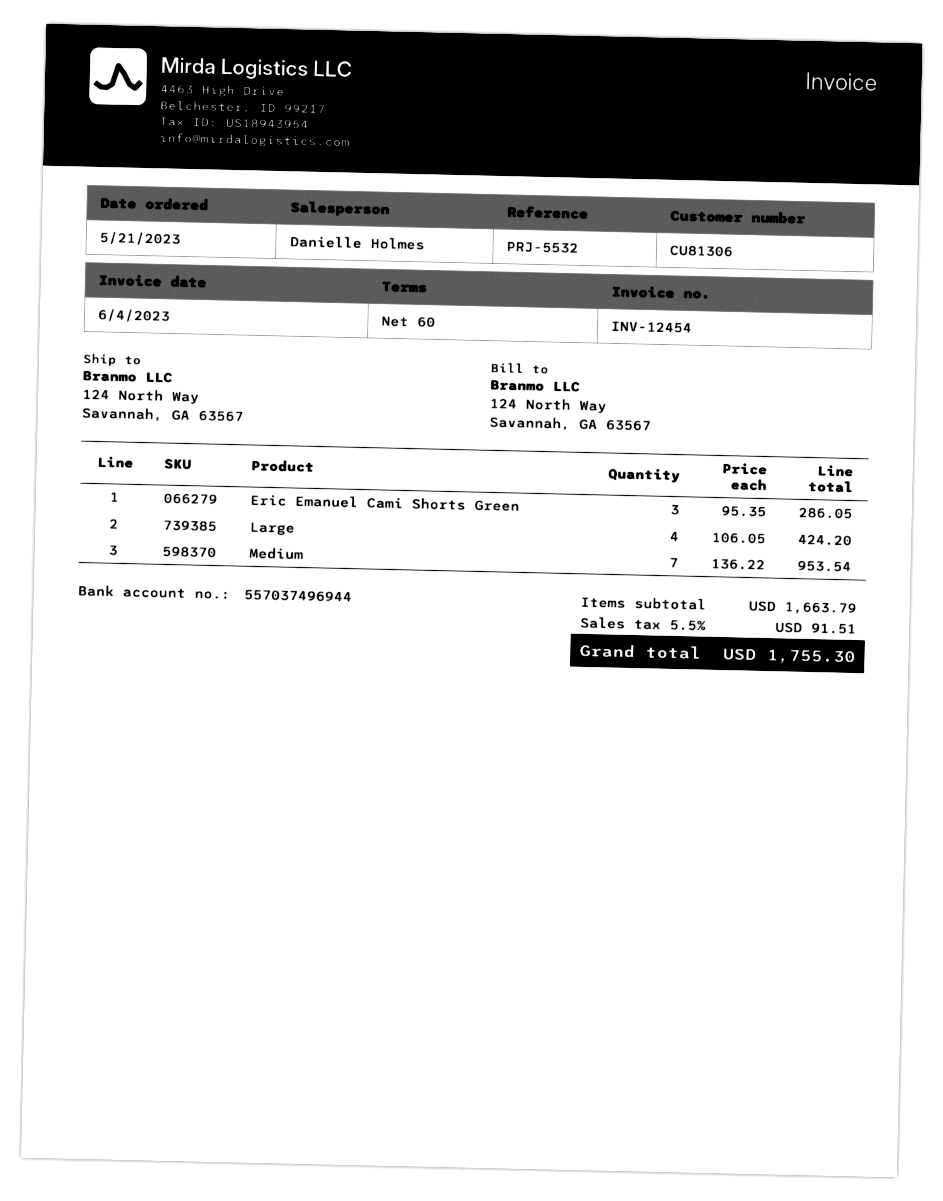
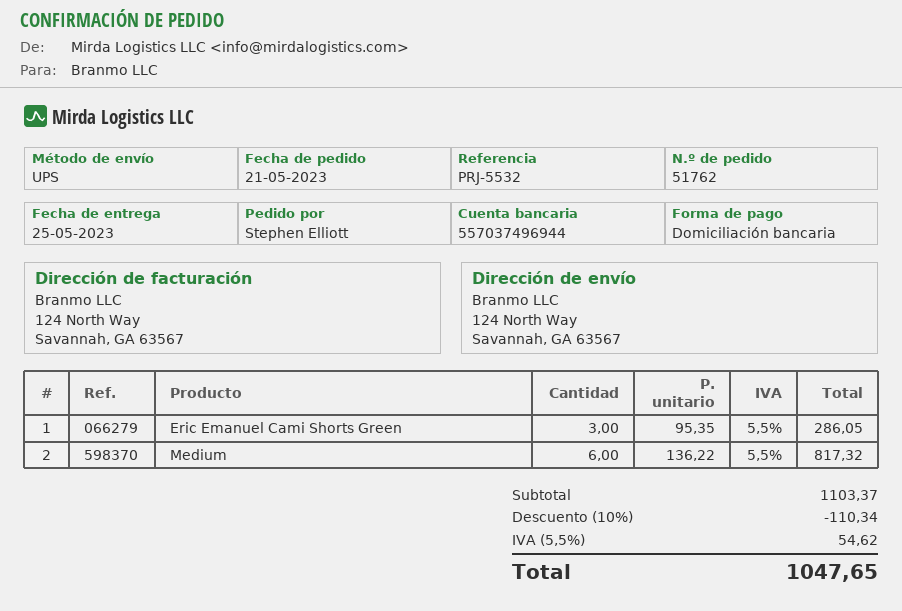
Large: 4 x 106.05 = 424.20 -> none
Medium: 7 x 136.22 = 953.54 -> 6 x 136.22 = 817.32
subtotal: 1663.79 -> 1103.37
discount: none -> 10% = 110.34
tax: 5.5% = 91.51 -> 5.5% = 54.62
total: 1755.30 -> 1047.65

